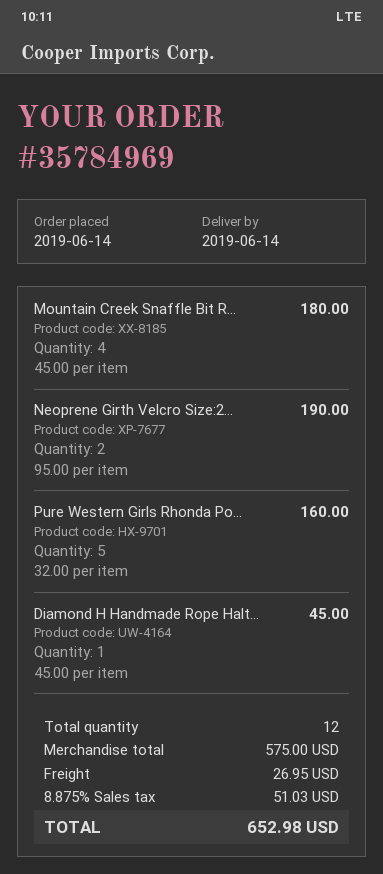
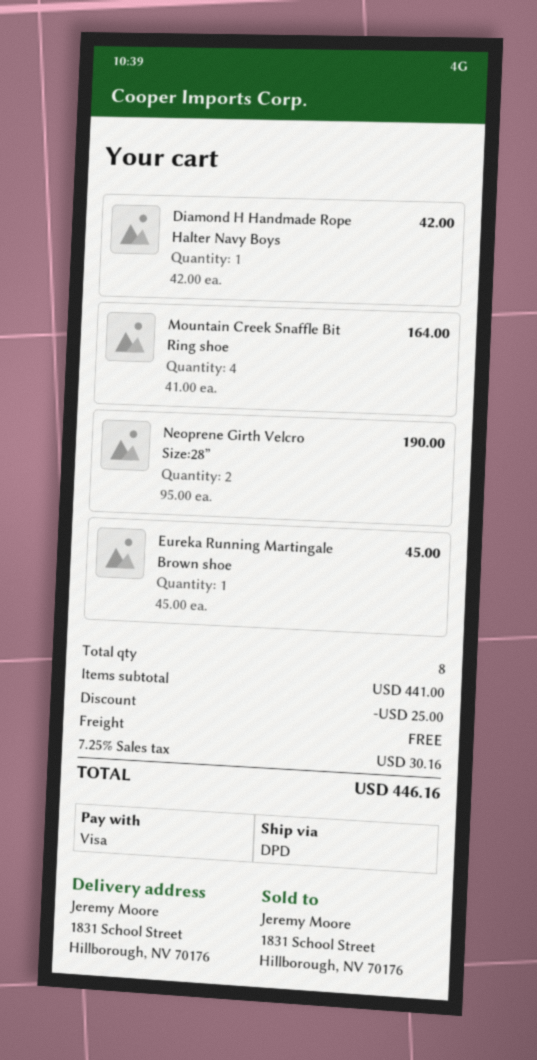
Mountain Creek Snaffle Bit R...: 4 x 45.00 = 180.00 -> 4 x 41.00 = 164.00
Pure Western Girls Rhonda Po...: 5 x 32.00 = 160.00 -> none
Diamond H Handmade Rope Halt...: 1 x 45.00 = 45.00 -> 1 x 42.00 = 42.00
Eureka Running Martingale Brown shoe: none -> 1 x 45.00 = 45.00
total quantity: 12 -> 8
subtotal: 575.00 -> 441.00
discount: none -> 25.00
shipping: 26.95 -> 0.00
tax: 8.875% = 51.03 -> 7.25% = 30.16
total: 652.98 -> 446.16

